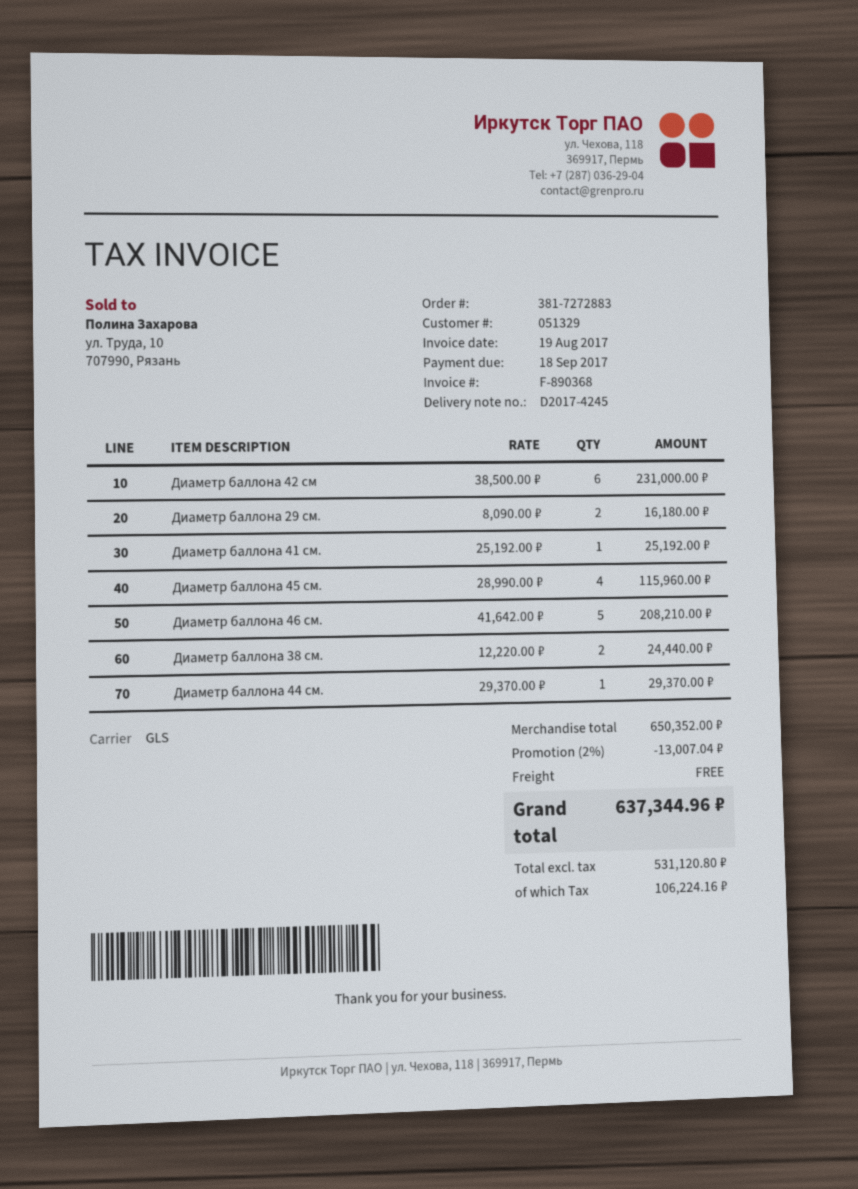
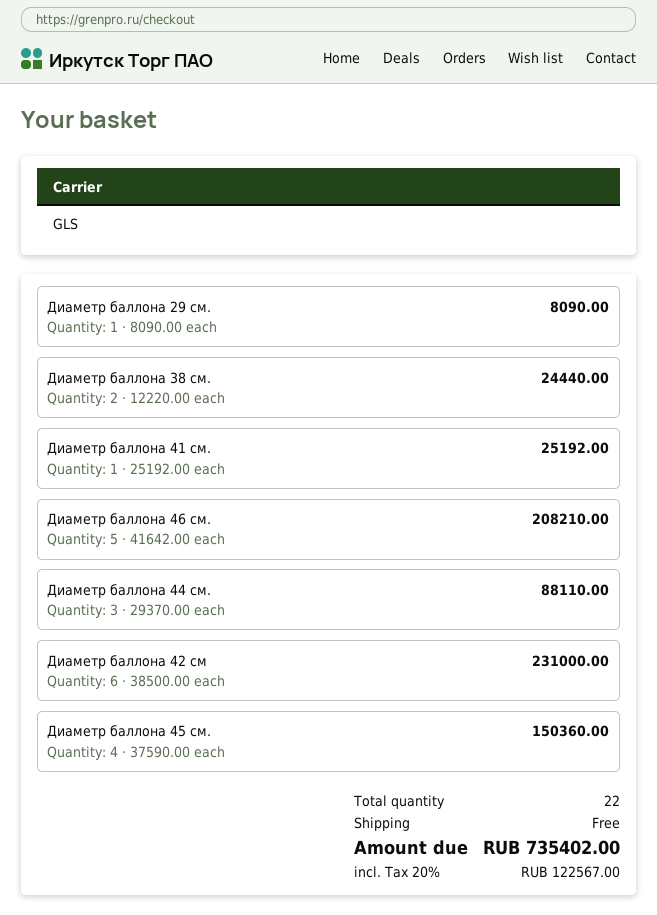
Диаметр баллона 29 см.: 2 x 8090.00 = 16180.00 -> 1 x 8090.00 = 8090.00
Диаметр баллона 45 см.: 4 x 28990.00 = 115960.00 -> 4 x 37590.00 = 150360.00
Диаметр баллона 44 см.: 1 x 29370.00 = 29370.00 -> 3 x 29370.00 = 88110.00
discount: 2% = 13007.04 -> none
tax: 106224.16 -> 122567.00
total: 637344.96 -> 735402.00

